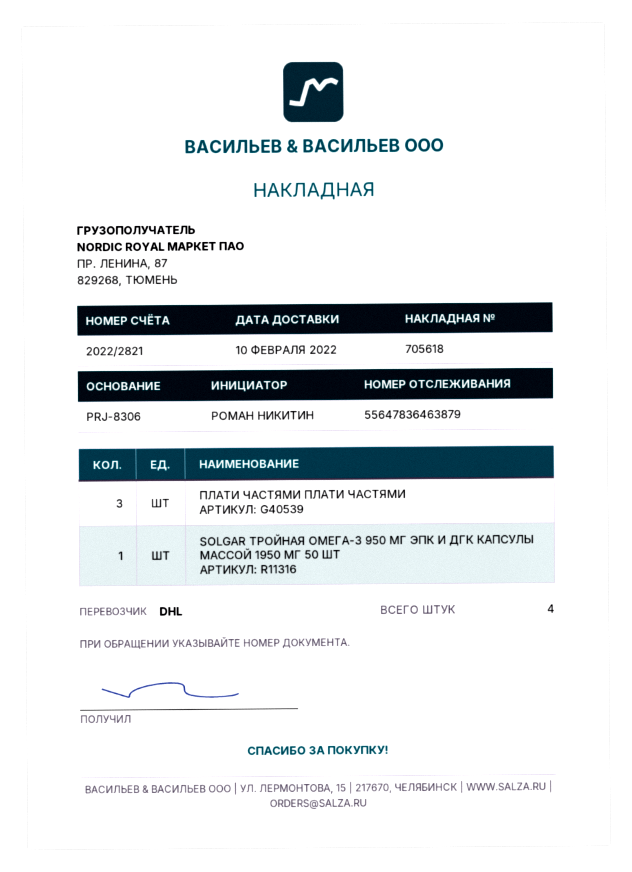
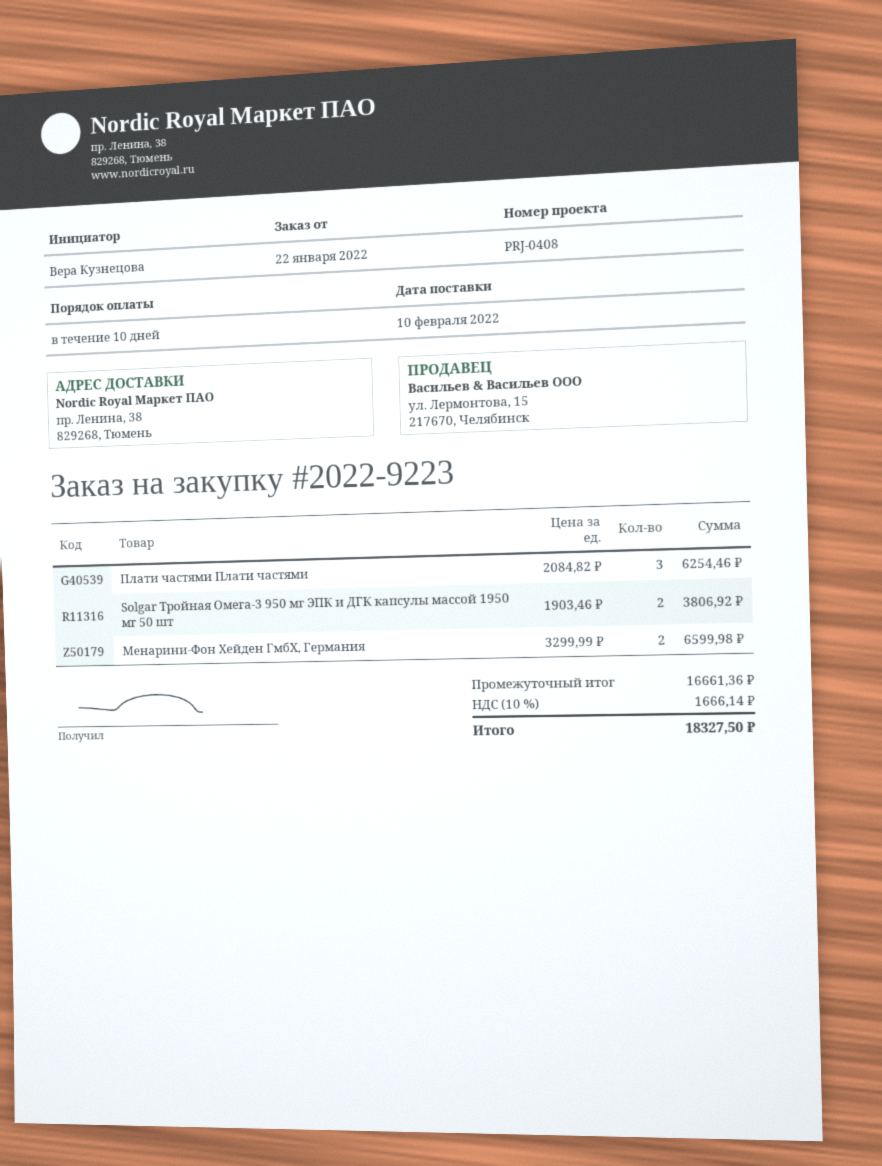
reference: PRJ-8306 -> PRJ-0408
ordered by: РОМАН НИКИТИН -> Вера Кузнецова
ship to: ПР. ЛЕНИНА, 87, 829268, ТЮМЕНЬ -> пр. Ленина, 38, 829268, Тюмень
SOLGAR ТРОЙНАЯ ОМЕГА-3 950 МГ ЭПК И ДГК КАПСУЛЫ МАССОЙ 1950 МГ 50 ШТ: 1 -> 2
Менарини-Фон Хейден ГмбХ, Германия: none -> 2

